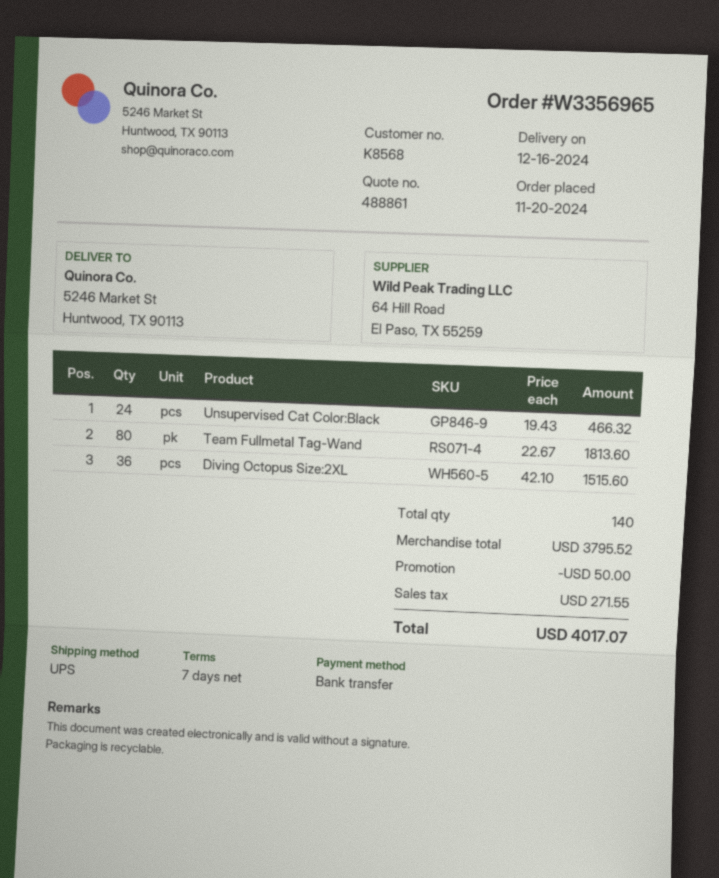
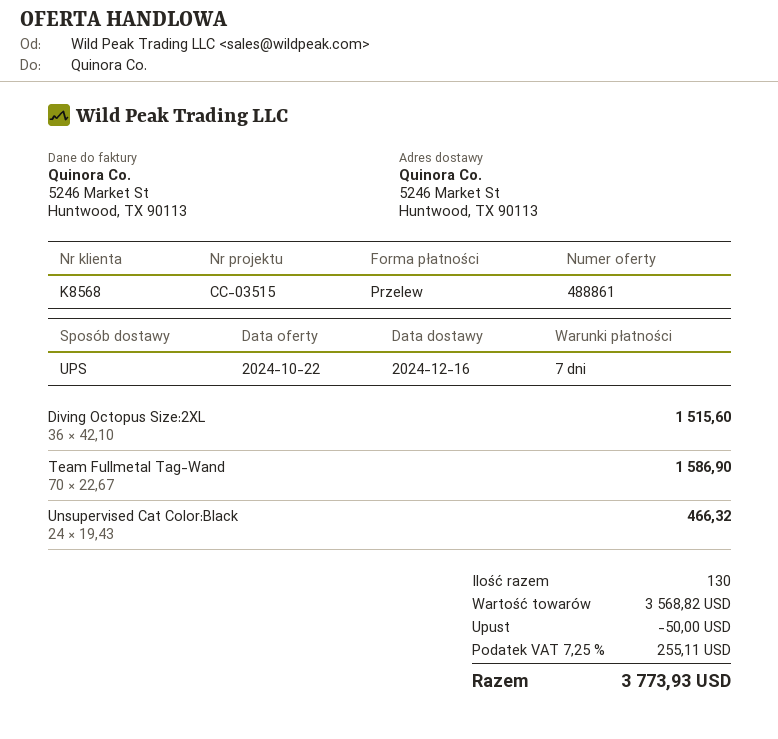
Team Fullmetal Tag-Wand: 80 x 22.67 = 1813.60 -> 70 x 22.67 = 1586.90
total quantity: 140 -> 130
subtotal: 3795.52 -> 3568.82
tax: 271.55 -> 255.11
total: 4017.07 -> 3773.93

